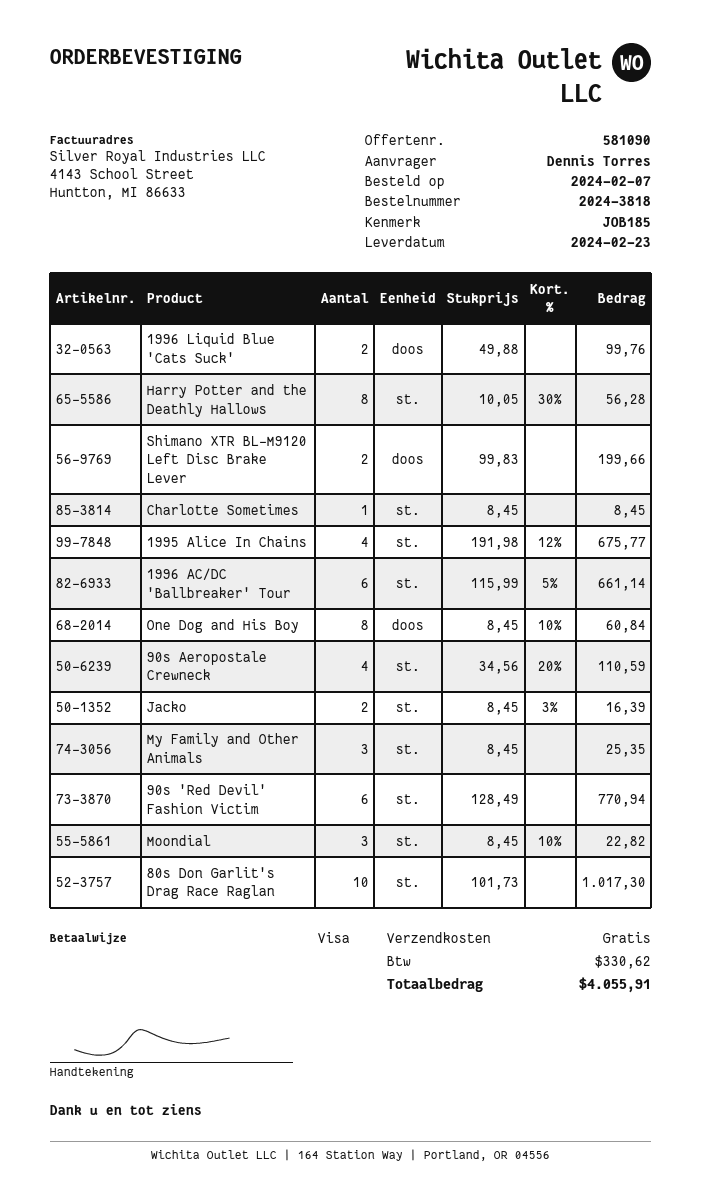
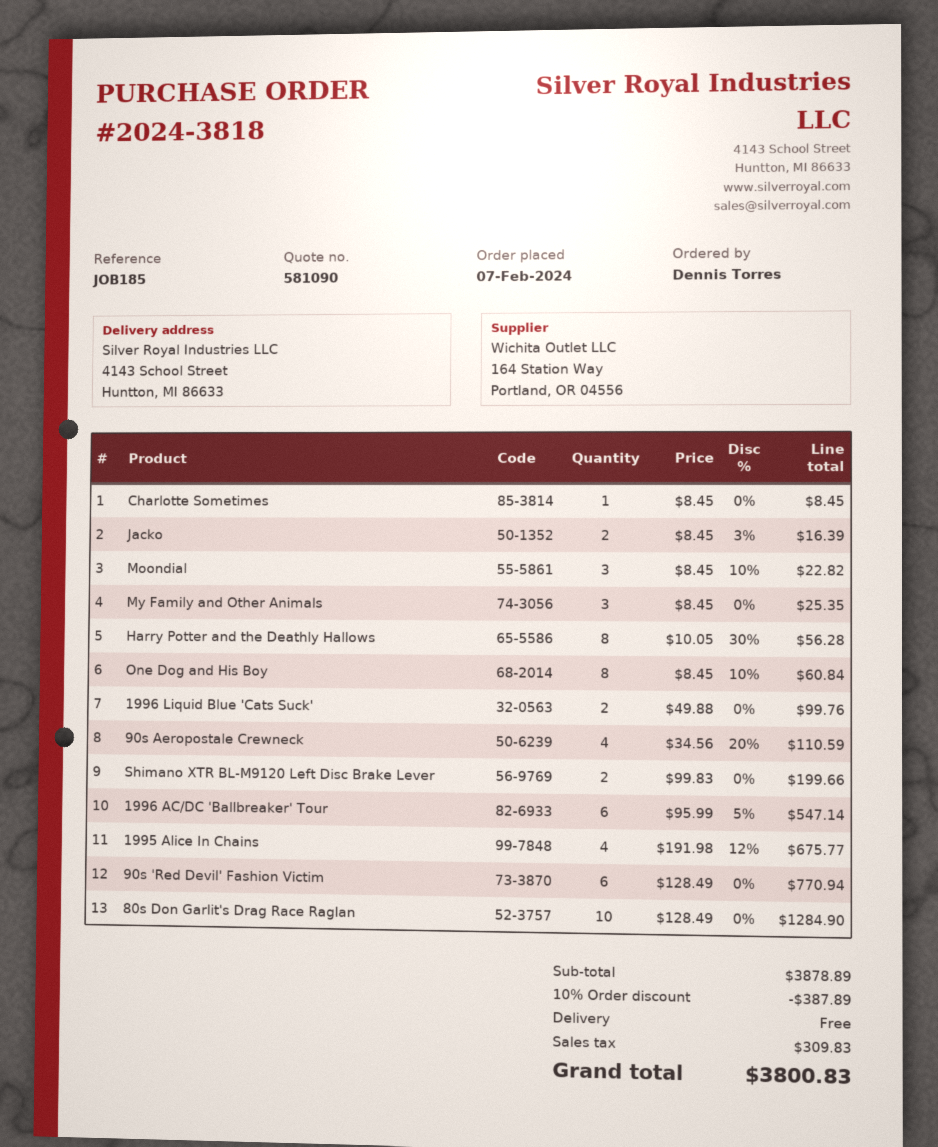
1996 AC/DC 'Ballbreaker' Tour: 6 x 115.99 - 5% = 661.14 -> 6 x 95.99 - 5% = 547.14
80s Don Garlit's Drag Race Raglan: 10 x 101.73 = 1017.30 -> 10 x 128.49 = 1284.90
discount: none -> 10% = 387.89
tax: 330.62 -> 309.83
total: 4055.91 -> 3800.83

